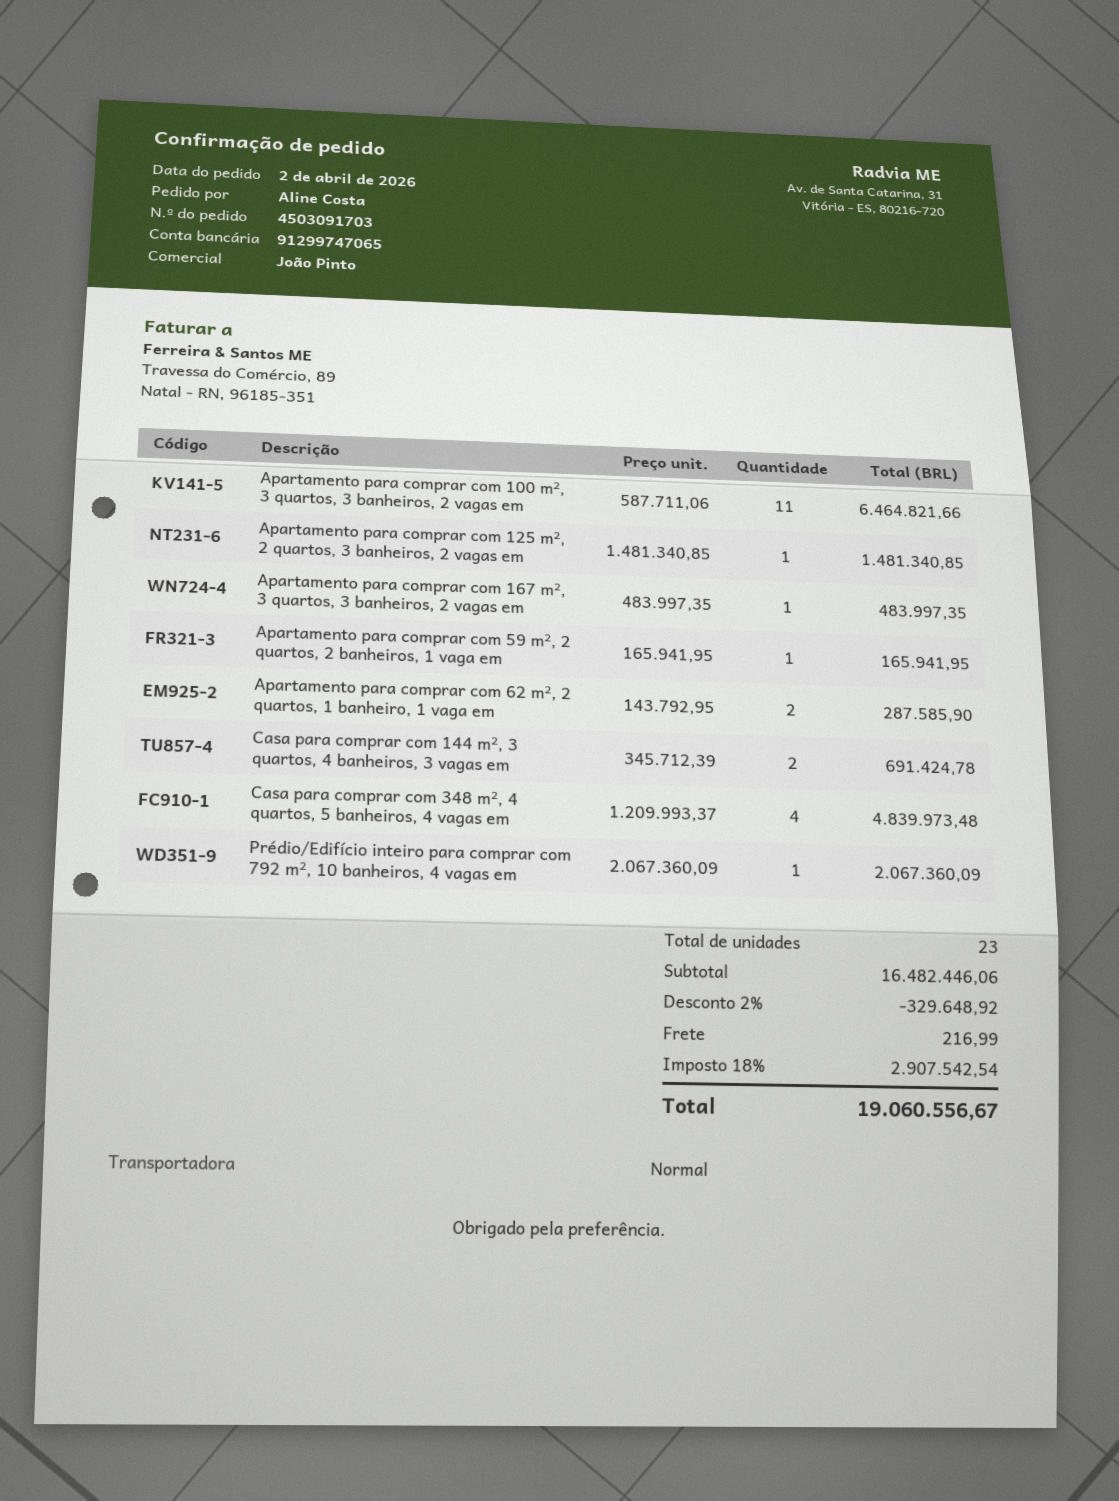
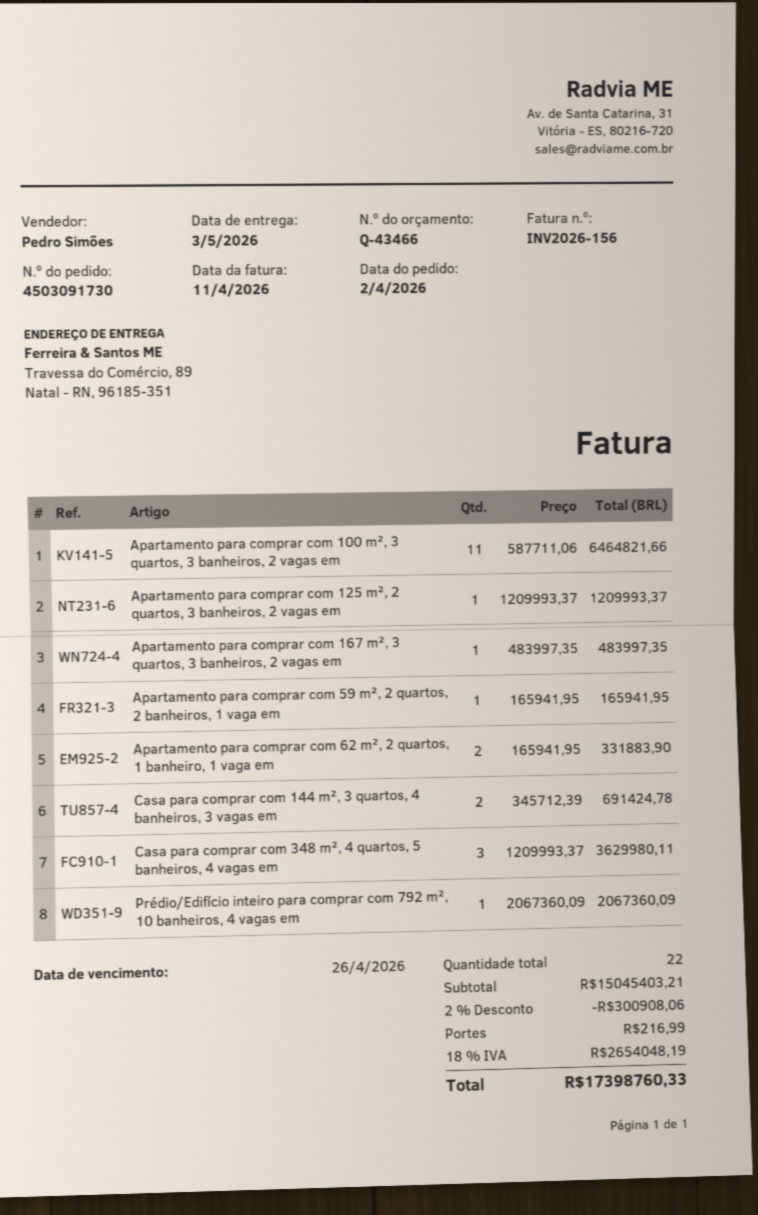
order number: 4503091703 -> 4503091730
sales rep: João Pinto -> Pedro Simões
Apartamento para comprar com 125 m², 2 quartos, 3 banheiros, 2 vagas em: 1 x 1481340.85 = 1481340.85 -> 1 x 1209993.37 = 1209993.37
Apartamento para comprar com 62 m², 2 quartos, 1 banheiro, 1 vaga em: 2 x 143792.95 = 287585.90 -> 2 x 165941.95 = 331883.90
Casa para comprar com 348 m², 4 quartos, 5 banheiros, 4 vagas em: 4 x 1209993.37 = 4839973.48 -> 3 x 1209993.37 = 3629980.11
total quantity: 23 -> 22
subtotal: 16482446.06 -> 15045403.21
discount: 2% = 329648.92 -> 2% = 300908.06
tax: 18% = 2907542.54 -> 18% = 2654048.19
total: 19060556.67 -> 17398760.33

